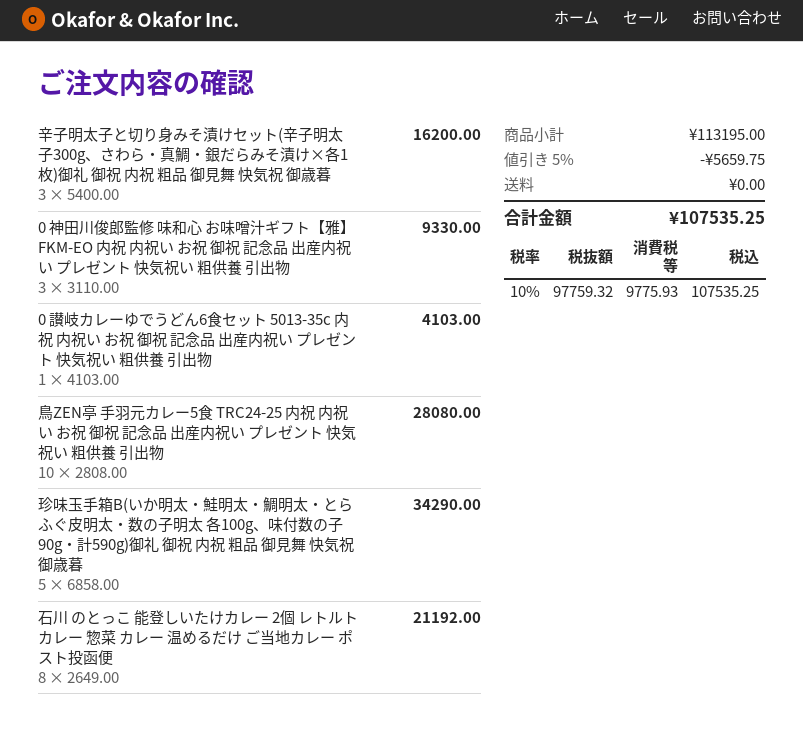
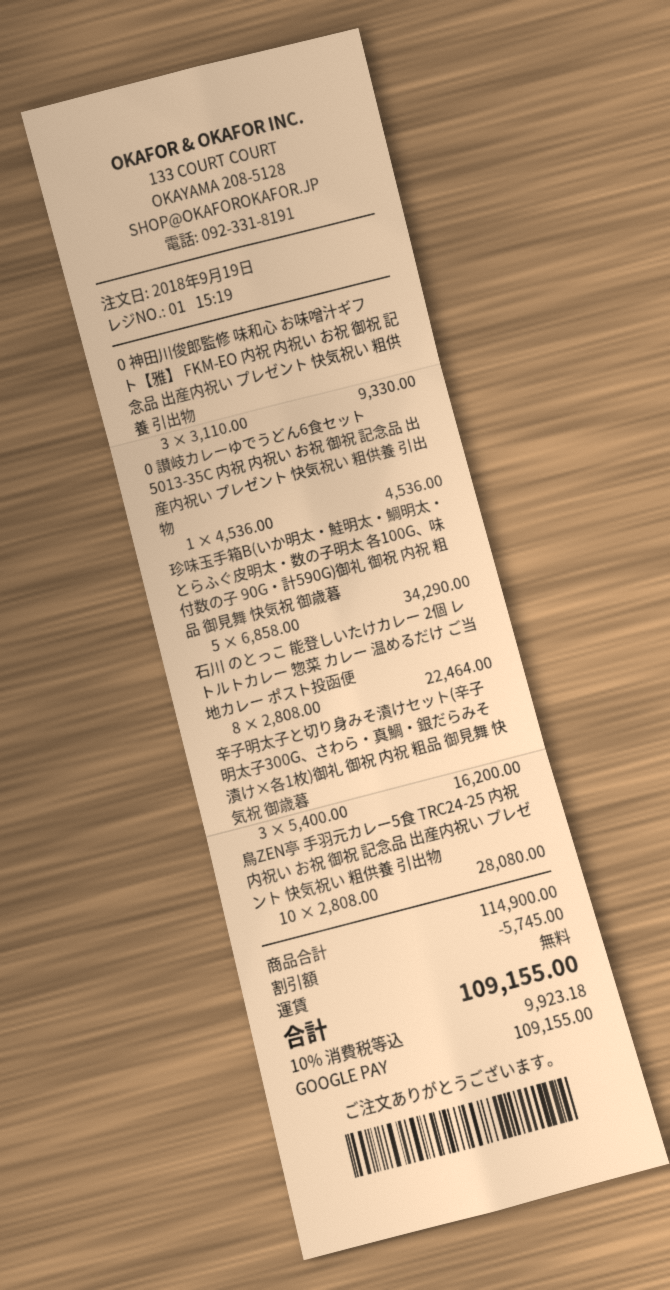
0 讃岐カレーゆでうどん6食セット 5013-35c 内祝 内祝い お祝 御祝 記念品 出産内祝い プレゼント 快気祝い 粗供養 引出物: 1 x 4103.00 = 4103.00 -> 1 x 4536.00 = 4536.00
石川 のとっこ 能登しいたけカレー 2個 レトルトカレー 惣菜 カレー 温めるだけ ご当地カレー ポスト投函便: 8 x 2649.00 = 21192.00 -> 8 x 2808.00 = 22464.00
subtotal: 113195.00 -> 114900.00
discount: 5659.75 -> 5745.00
tax: 10% = 9775.93 -> 10% = 9923.18
total: 107535.25 -> 109155.00

